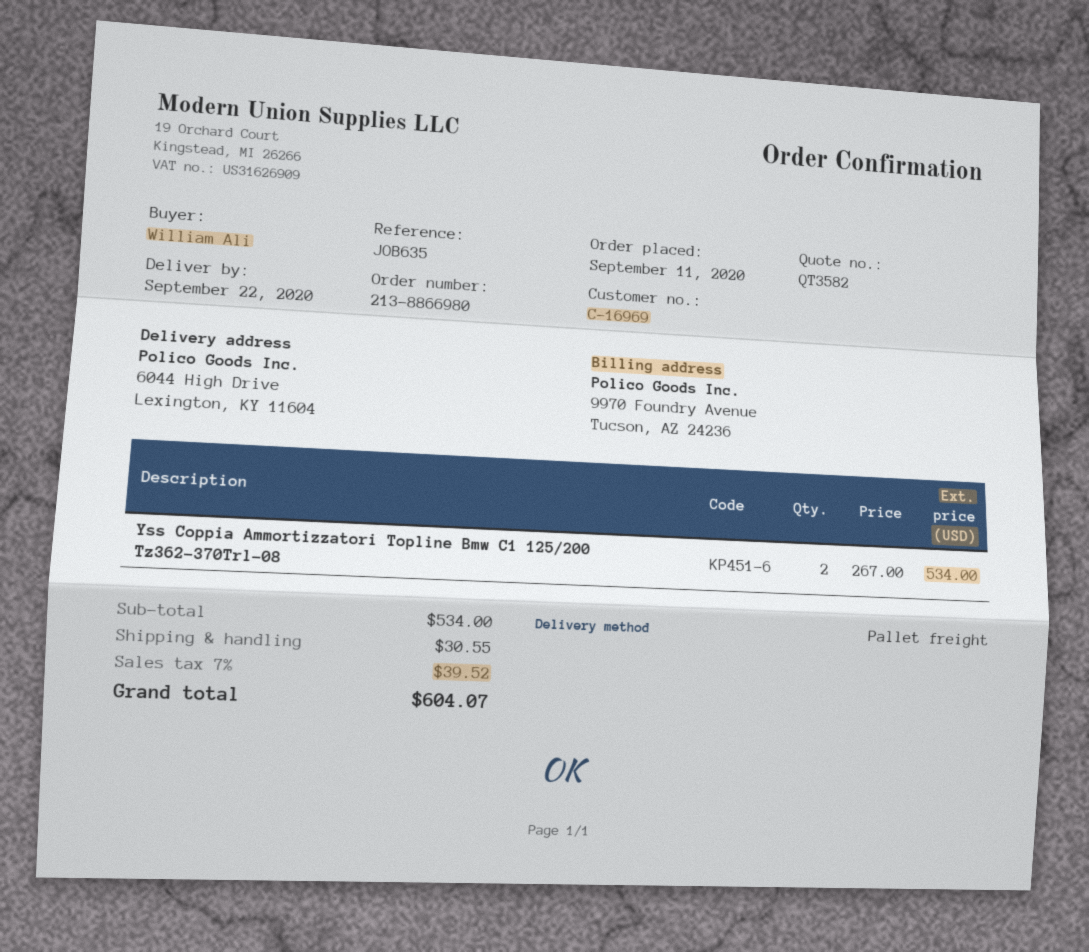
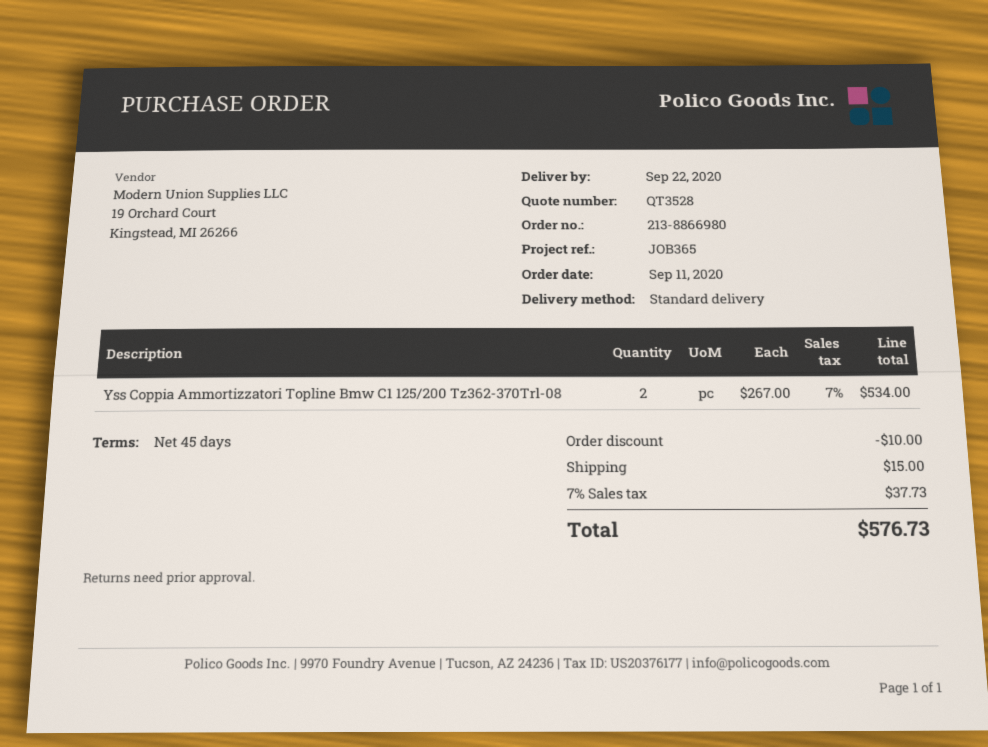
quote number: QT3582 -> QT3528
reference: JOB635 -> JOB365
shipping method: pallet freight -> standard
discount: none -> 10.00
shipping: 30.55 -> 15.00
tax: 7% = 39.52 -> 7% = 37.73
total: 604.07 -> 576.73

